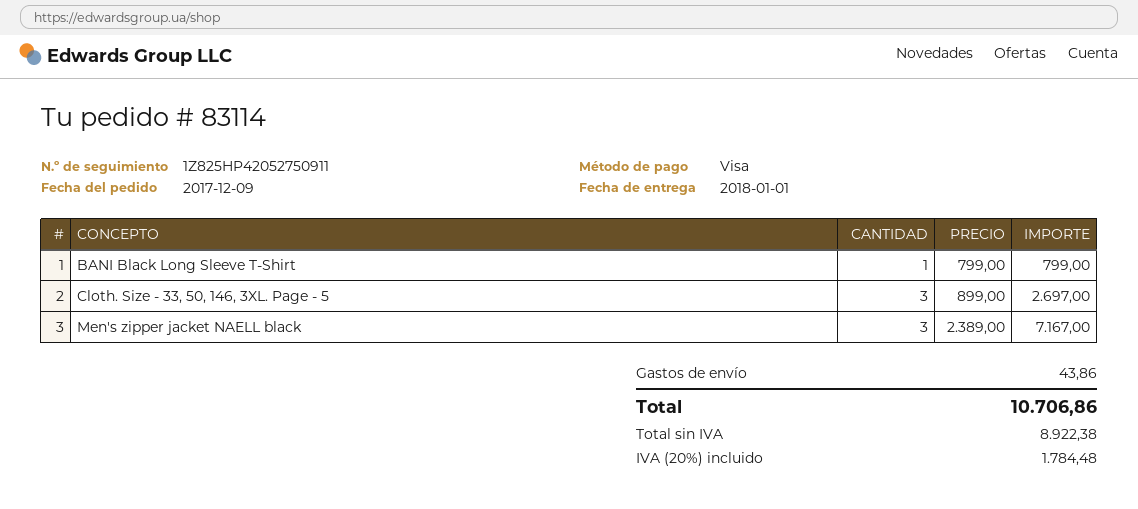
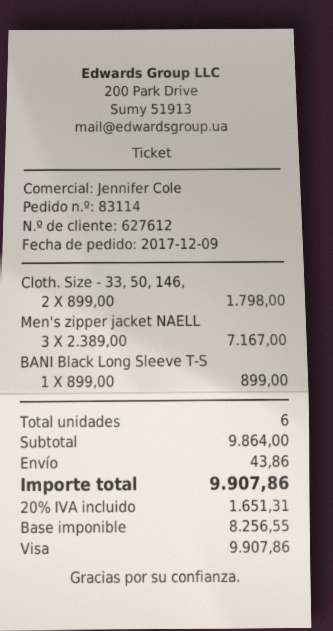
BANI Black Long Sleeve T-Shirt: 1 x 799.00 = 799.00 -> 1 x 899.00 = 899.00
Cloth. Size - 33, 50, 146, 3XL. Page - 5: 3 x 899.00 = 2697.00 -> 2 x 899.00 = 1798.00
net: 8922.38 -> 8256.55
tax: 20% = 1784.48 -> 20% = 1651.31
total: 10706.86 -> 9907.86

